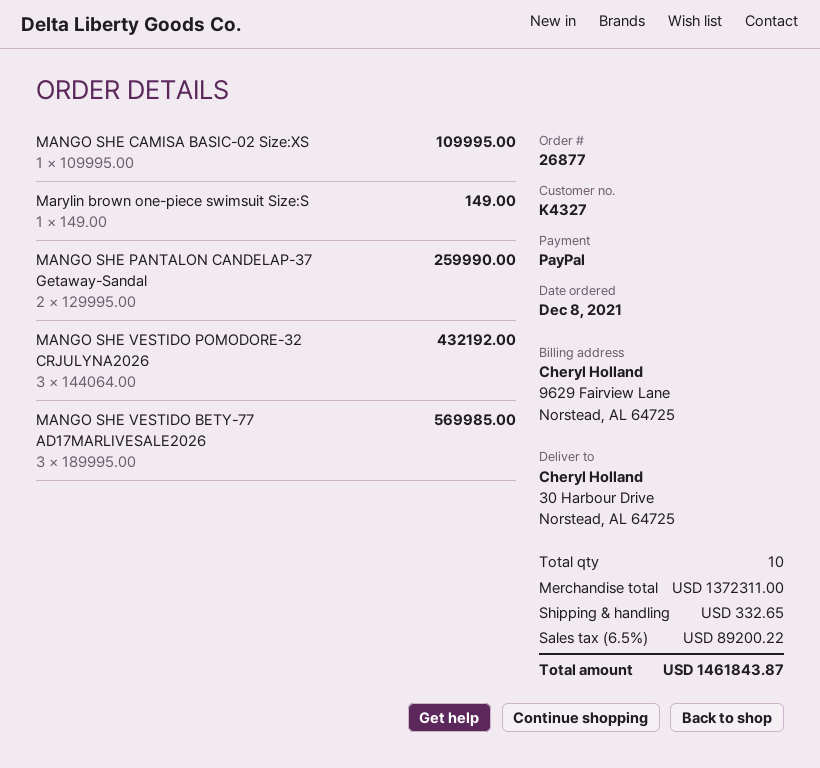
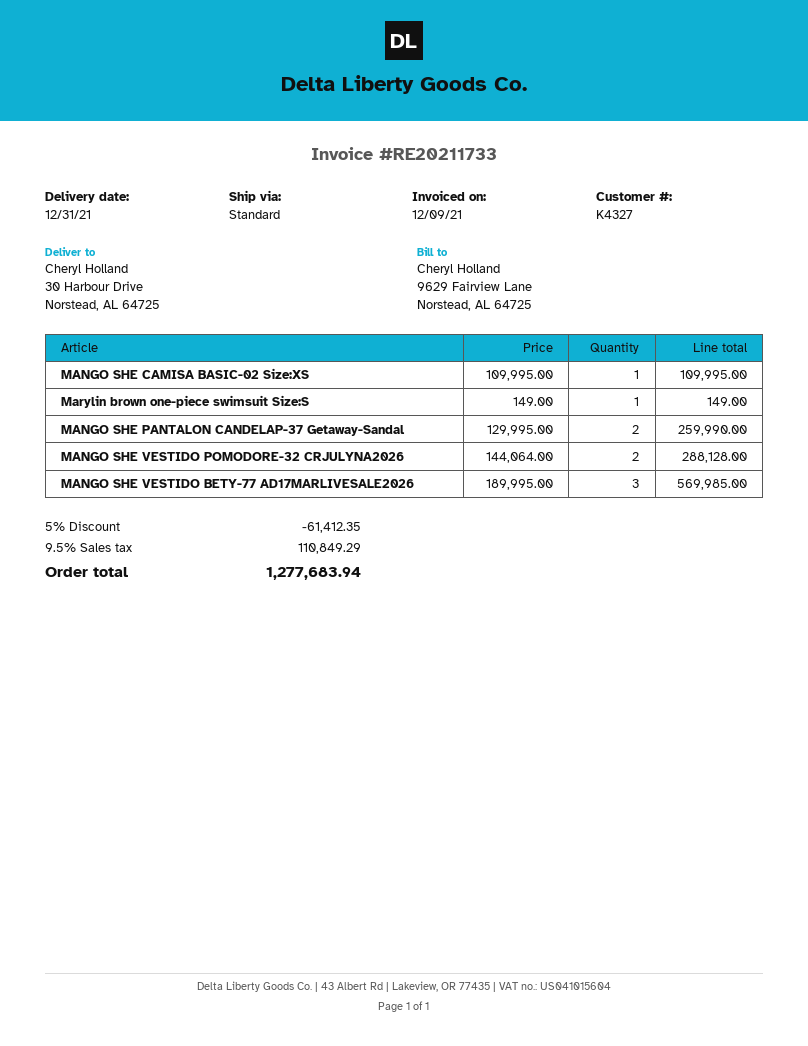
MANGO SHE VESTIDO POMODORE-32 CRJULYNA2026: 3 x 144064.00 = 432192.00 -> 2 x 144064.00 = 288128.00
discount: none -> 5% = 61412.35
shipping: 332.65 -> none
tax: 6.5% = 89200.22 -> 9.5% = 110849.29
total: 1461843.87 -> 1277683.94

